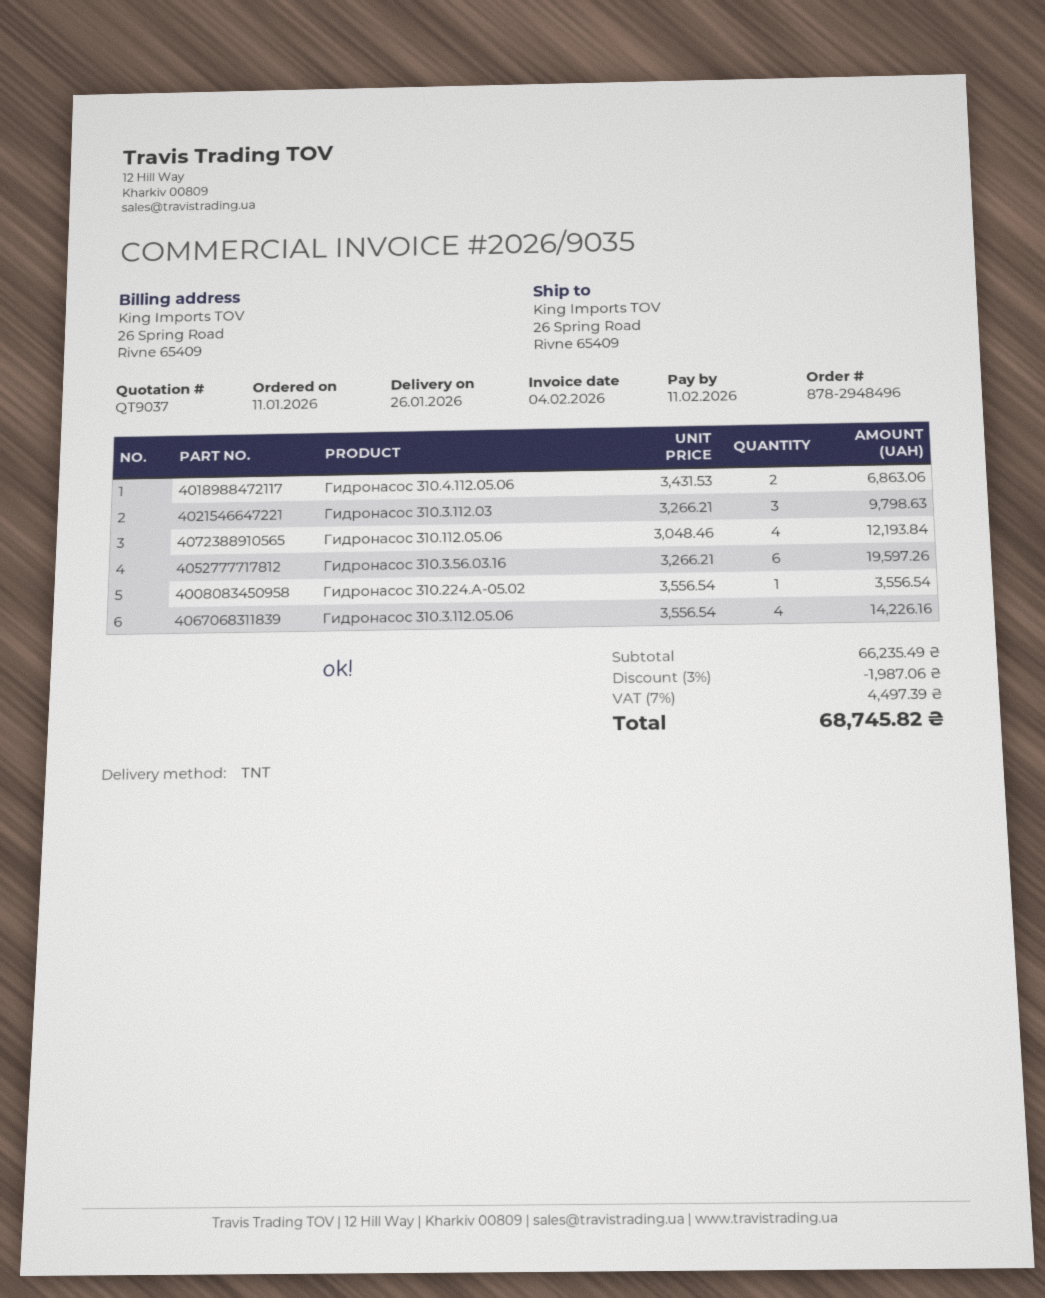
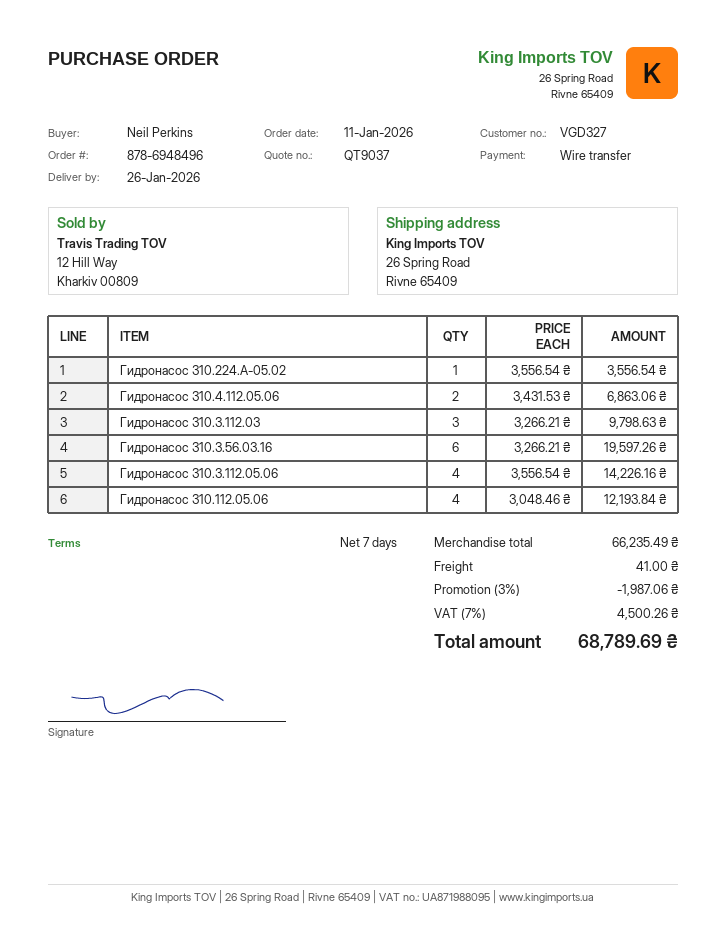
order number: 878-2948496 -> 878-6948496
shipping: none -> 41.00
tax: 7% = 4497.39 -> 7% = 4500.26
total: 68745.82 -> 68789.69

